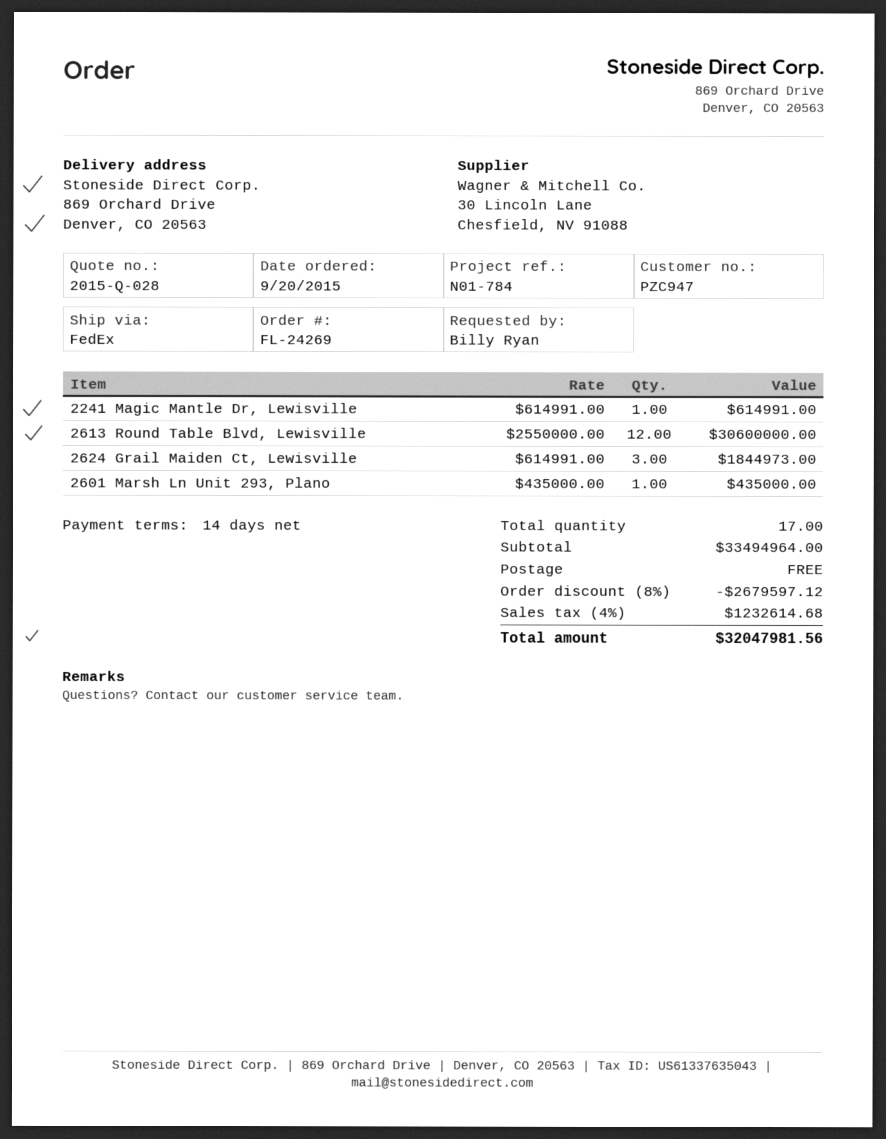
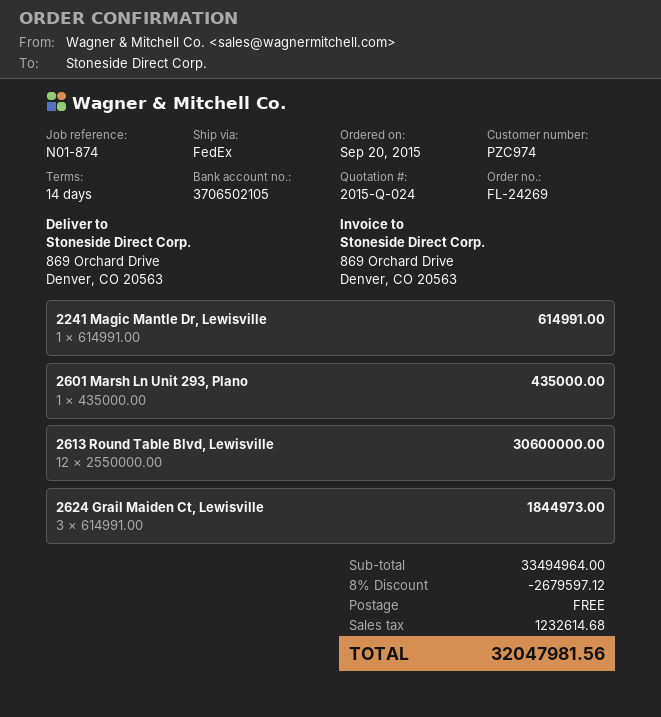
quote number: 2015-Q-028 -> 2015-Q-024
customer number: PZC947 -> PZC974
reference: N01-784 -> N01-874

